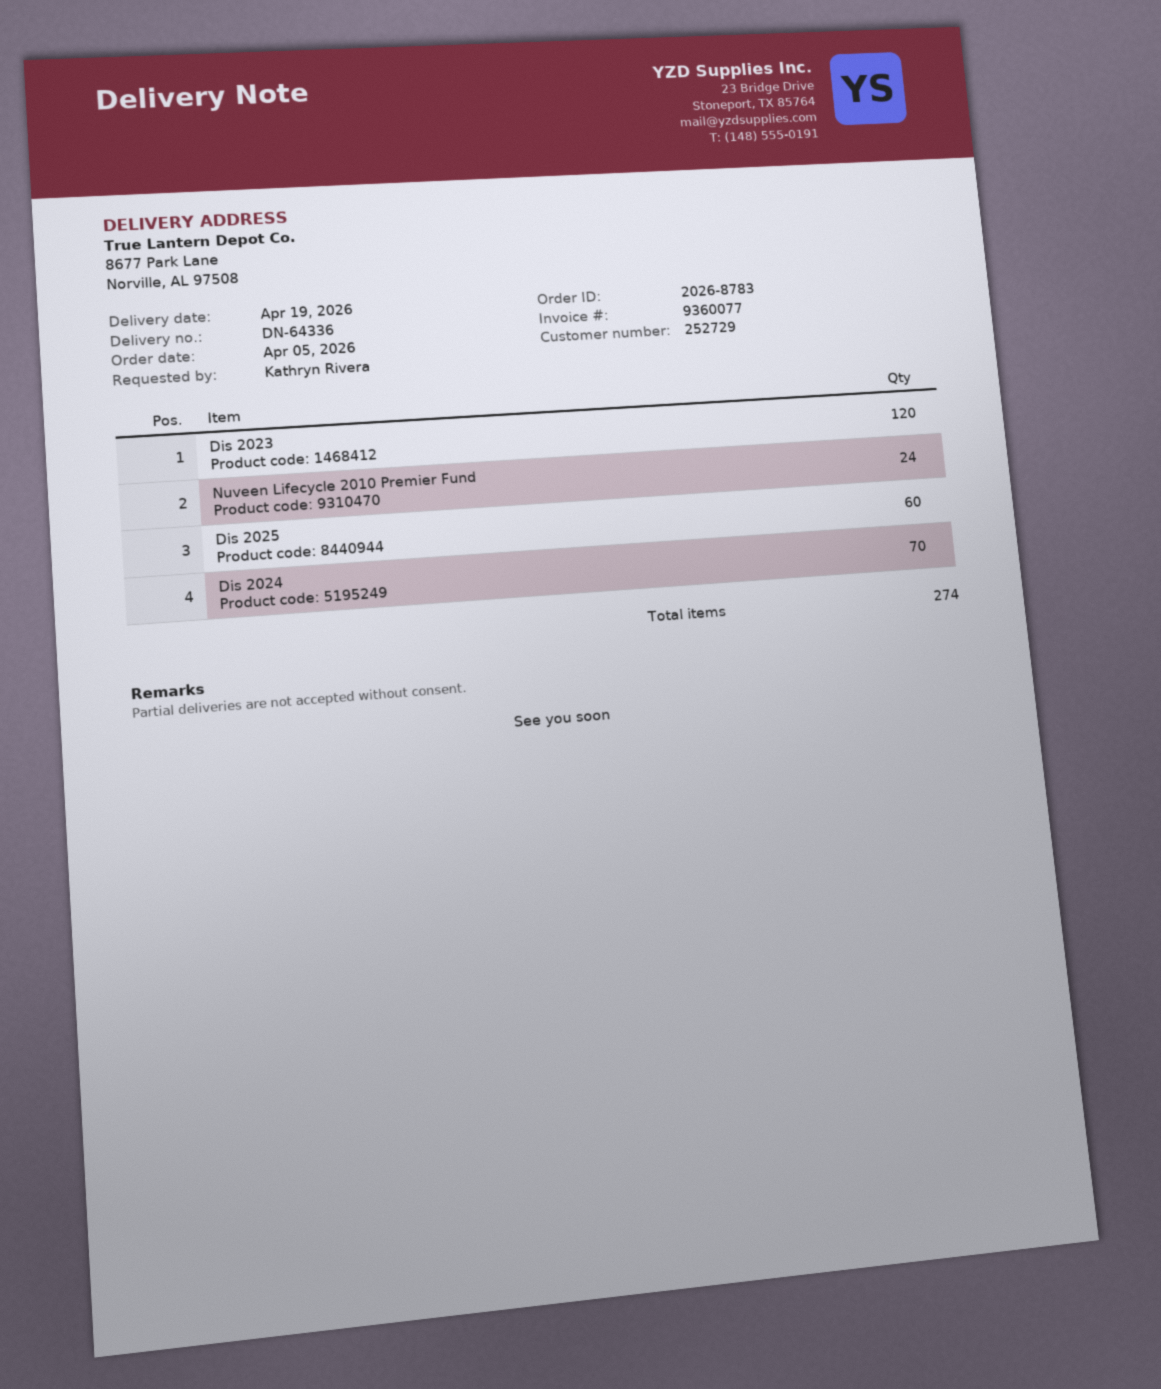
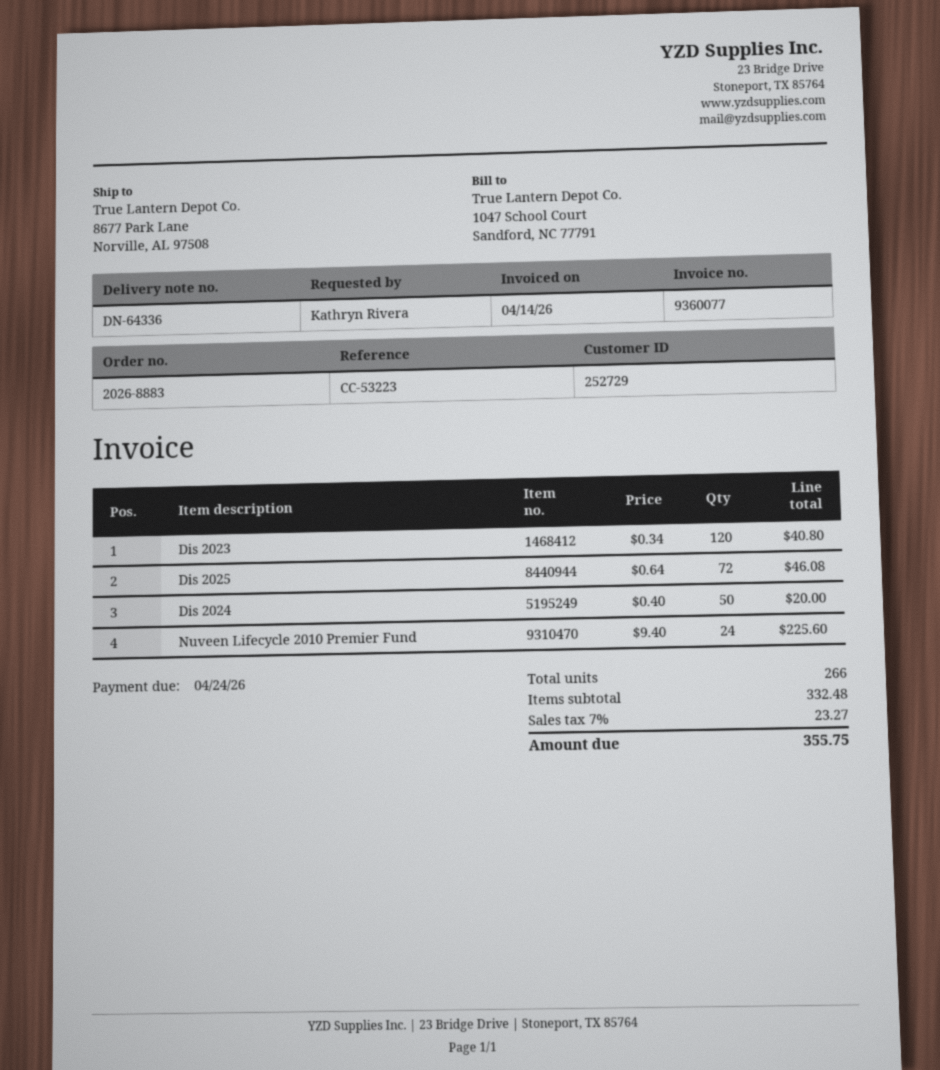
order number: 2026-8783 -> 2026-8883
Dis 2025: 60 -> 72
Dis 2024: 70 -> 50
total quantity: 274 -> 266

